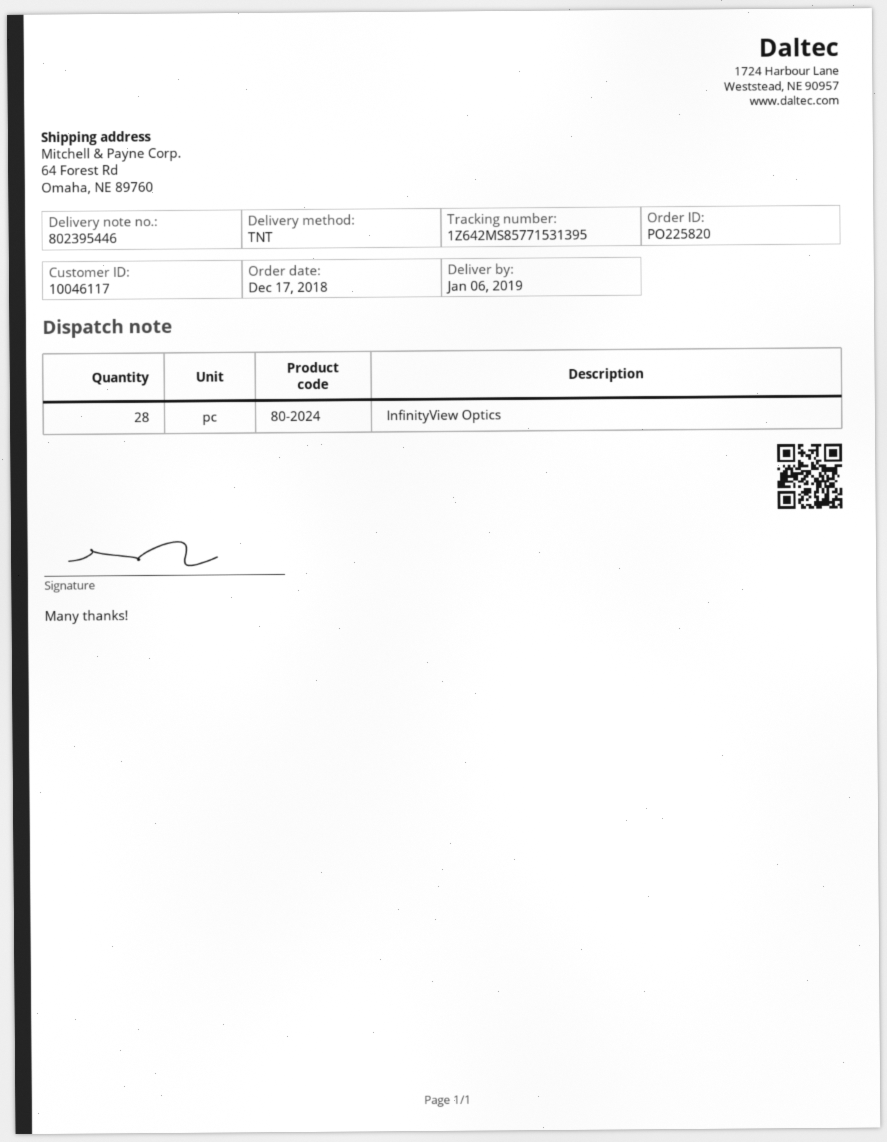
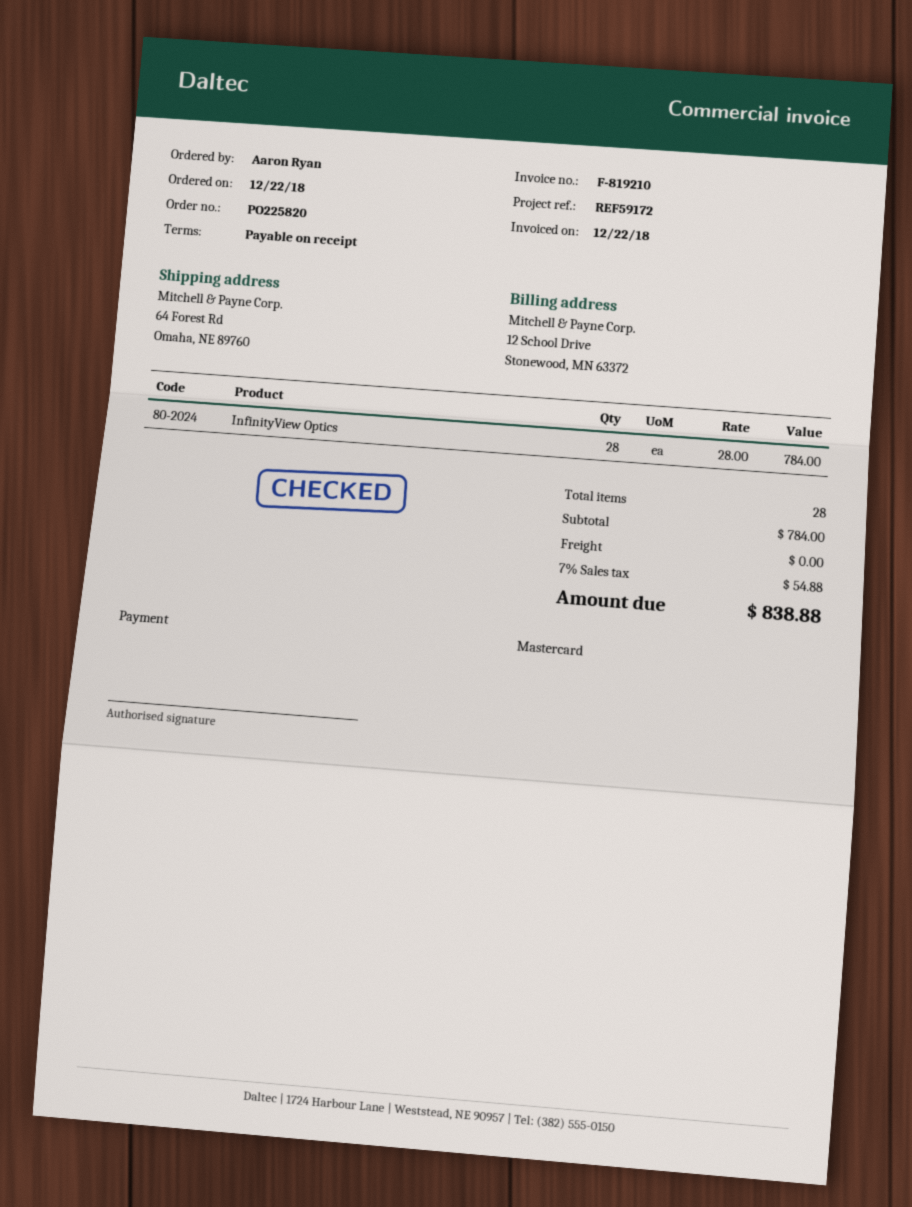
order date: 2018-12-17 -> 2018-12-22

